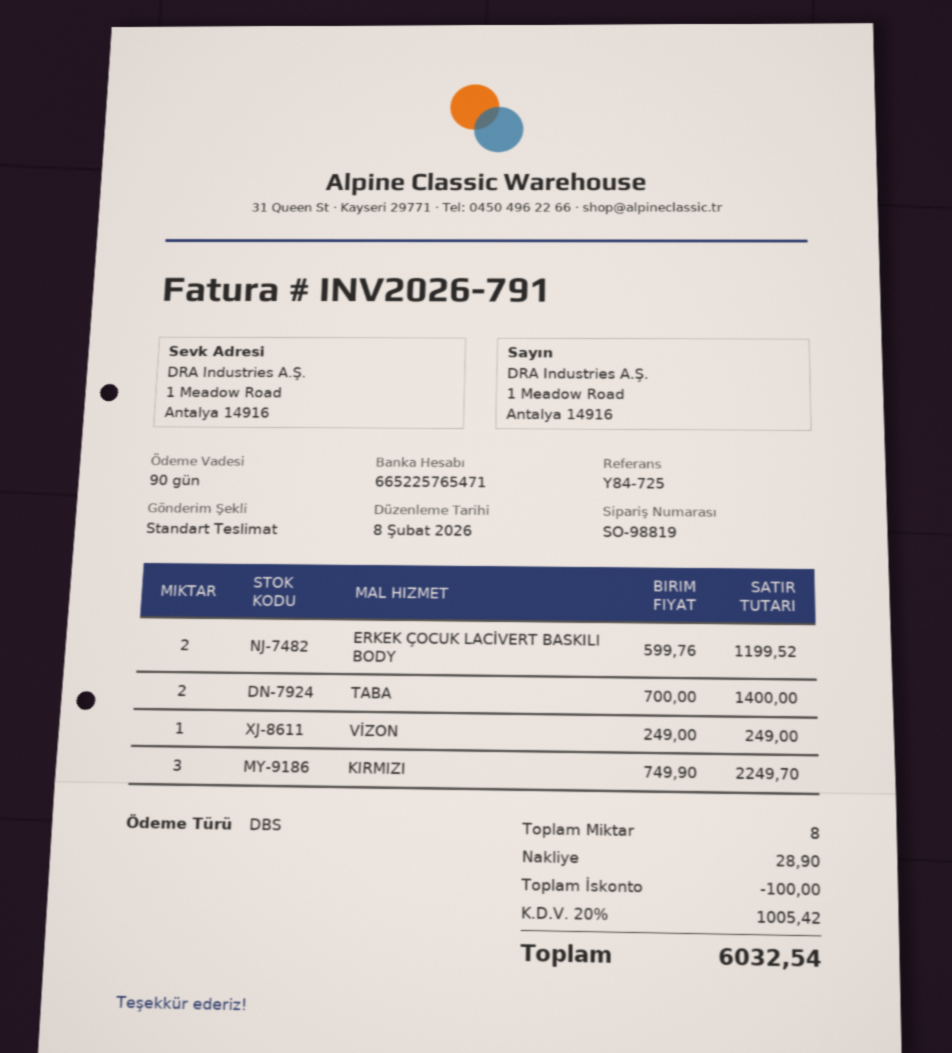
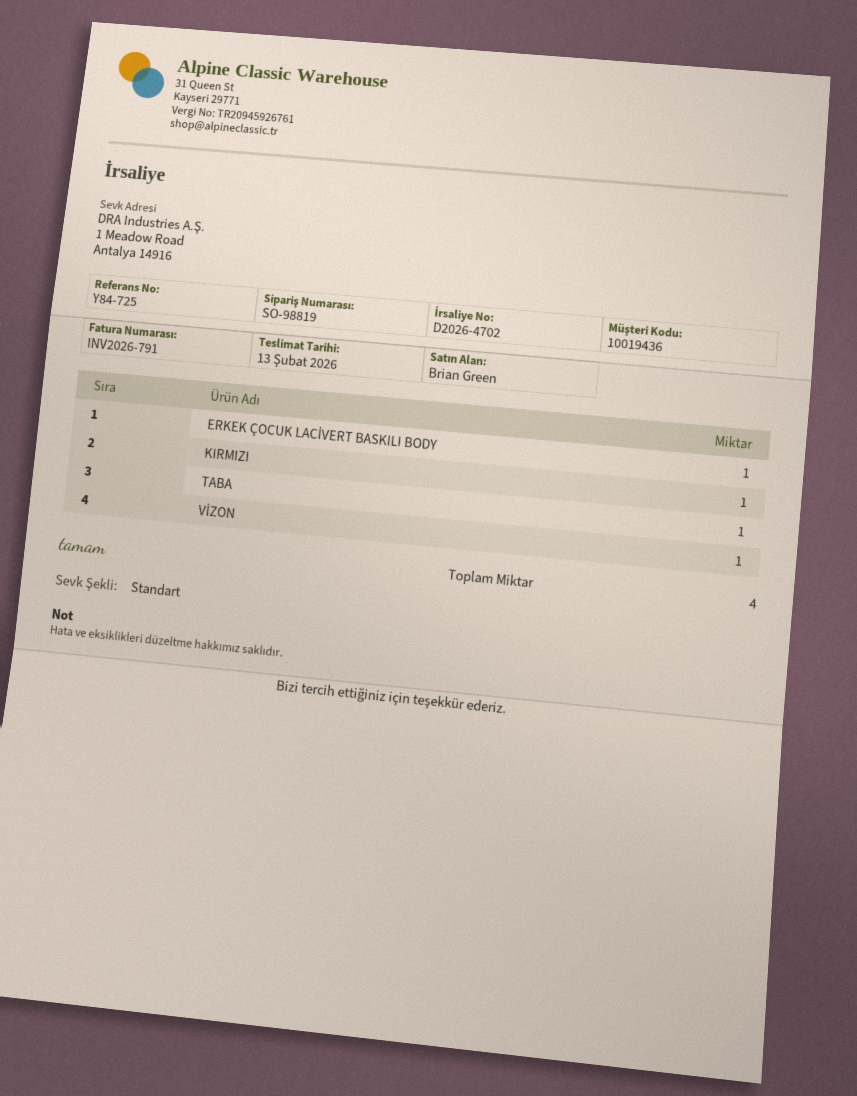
ERKEK ÇOCUK LACİVERT BASKILI BODY: 2 -> 1
TABA: 2 -> 1
KIRMIZI: 3 -> 1
total quantity: 8 -> 4

